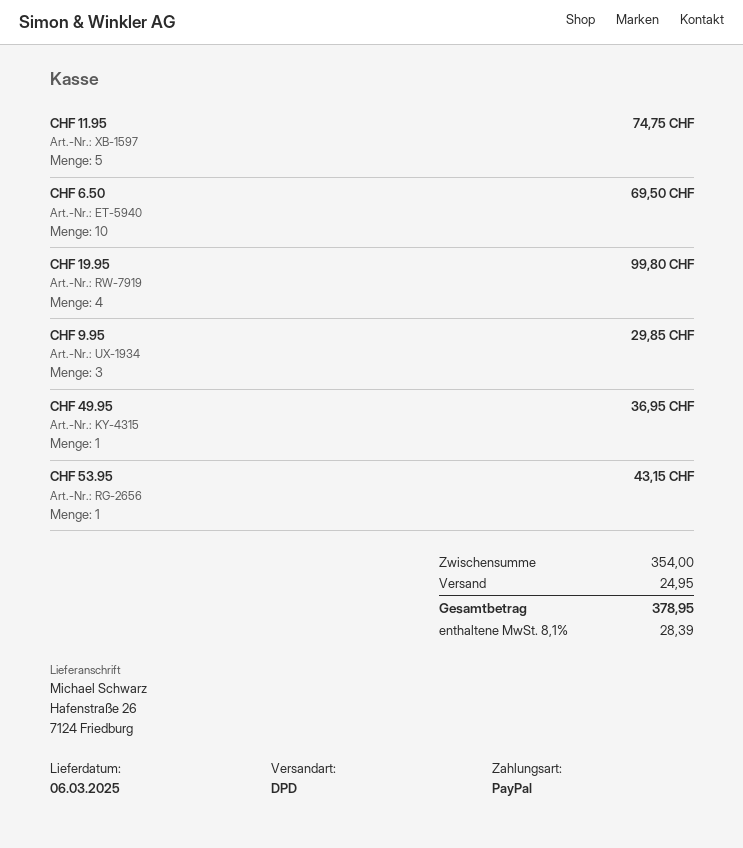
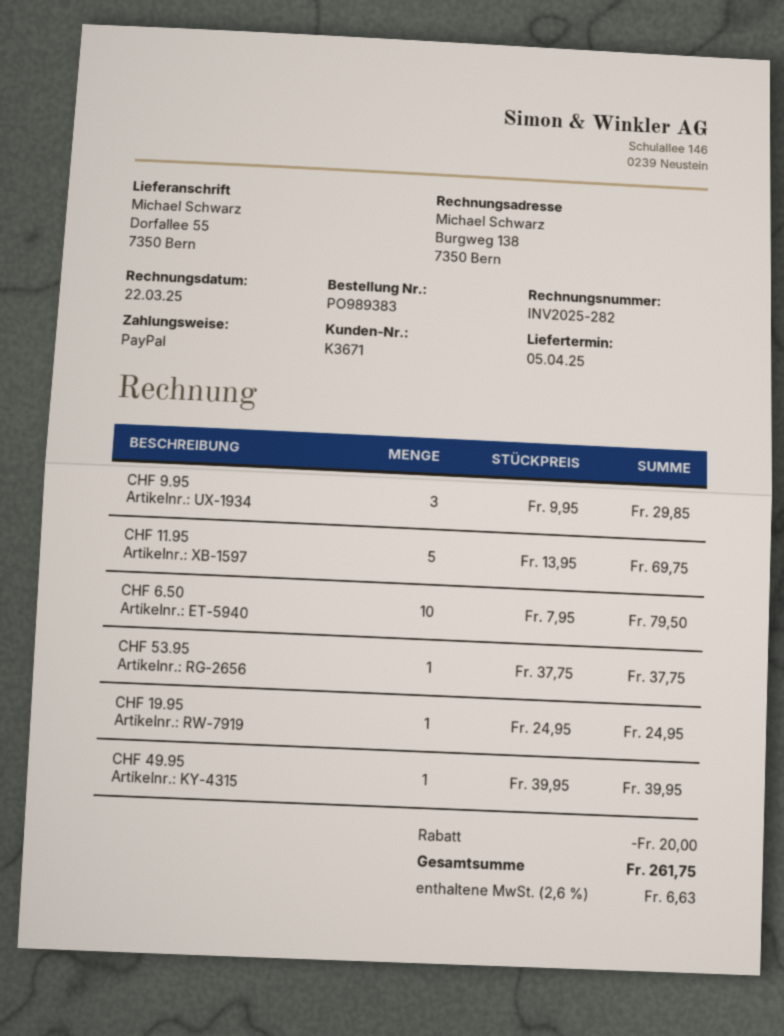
delivery date: 2025-03-06 -> 2025-04-05
ship to: Hafenstraße 26, 7124 Friedburg -> Dorfallee 55, 7350 Bern
CHF 11.95: 5 for 74.75 -> 5 for 69.75
CHF 6.50: 10 for 69.50 -> 10 for 79.50
CHF 19.95: 4 for 99.80 -> 1 for 24.95
CHF 49.95: 1 for 36.95 -> 1 for 39.95
CHF 53.95: 1 for 43.15 -> 1 for 37.75
discount: none -> 20.00
shipping: 24.95 -> none
tax: 8.1% = 28.39 -> 2.6% = 6.63
total: 378.95 -> 261.75

